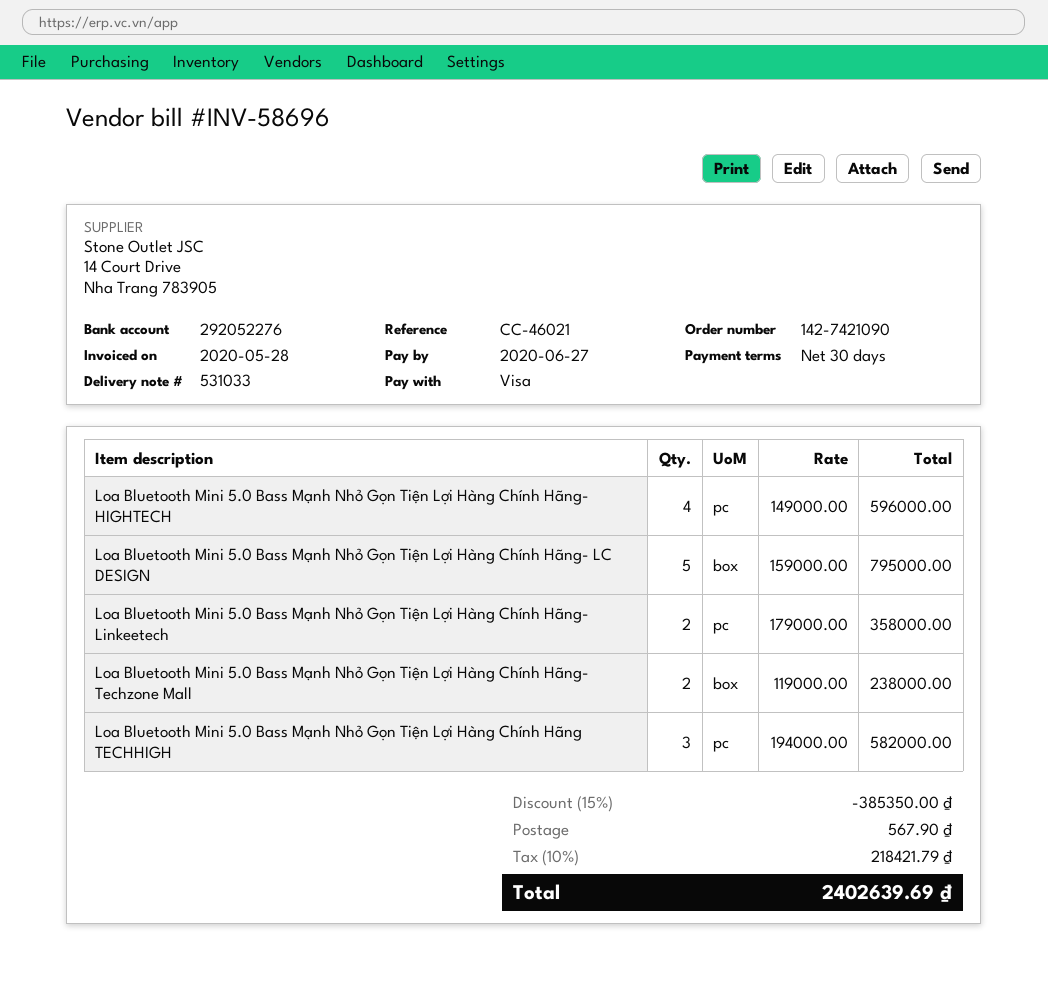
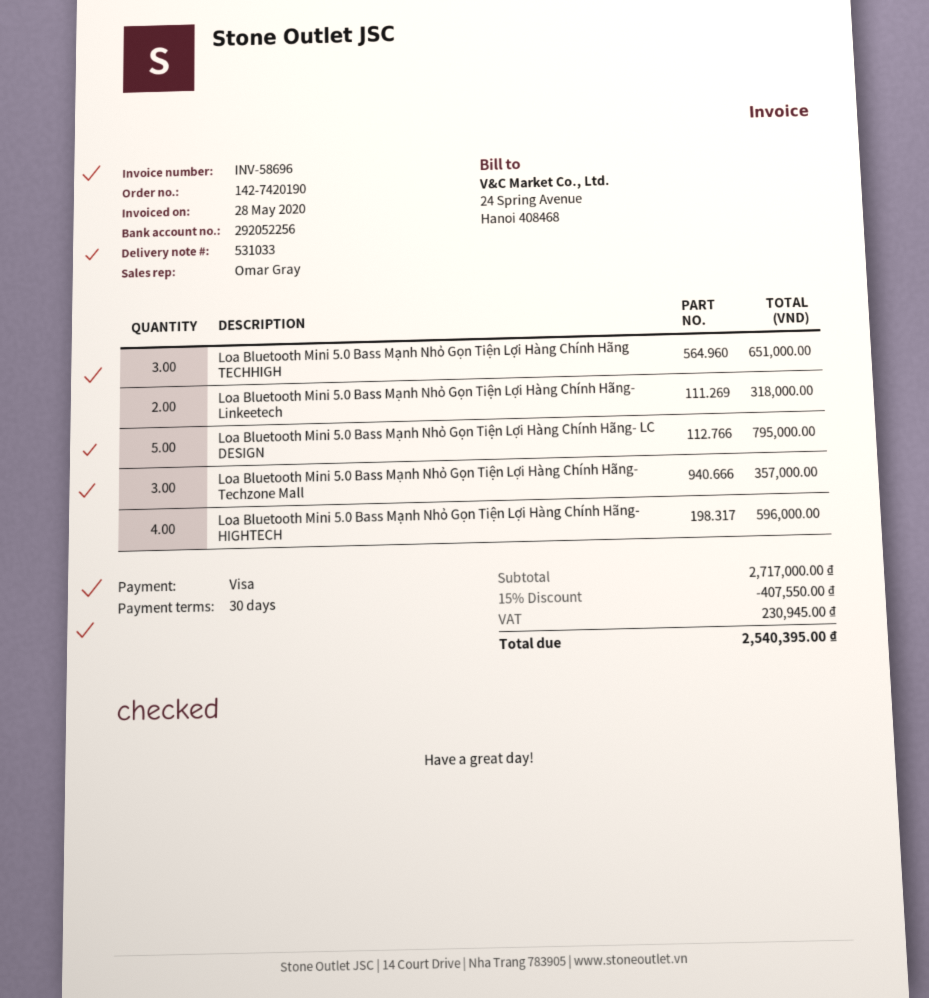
order number: 142-7421090 -> 142-7420190
bank account: 292052276 -> 292052256
Loa Bluetooth Mini 5.0 Bass Mạnh Nhỏ Gọn Tiện Lợi Hàng Chính Hãng- Linkeetech: 2 for 358000.00 -> 2 for 318000.00
Loa Bluetooth Mini 5.0 Bass Mạnh Nhỏ Gọn Tiện Lợi Hàng Chính Hãng- Techzone Mall: 2 for 238000.00 -> 3 for 357000.00
Loa Bluetooth Mini 5.0 Bass Mạnh Nhỏ Gọn Tiện Lợi Hàng Chính Hãng TECHHIGH: 3 for 582000.00 -> 3 for 651000.00
discount: 15% = 385350.00 -> 15% = 407550.00
shipping: 567.90 -> none
tax: 218421.79 -> 230945.00
total: 2402639.69 -> 2540395.00

